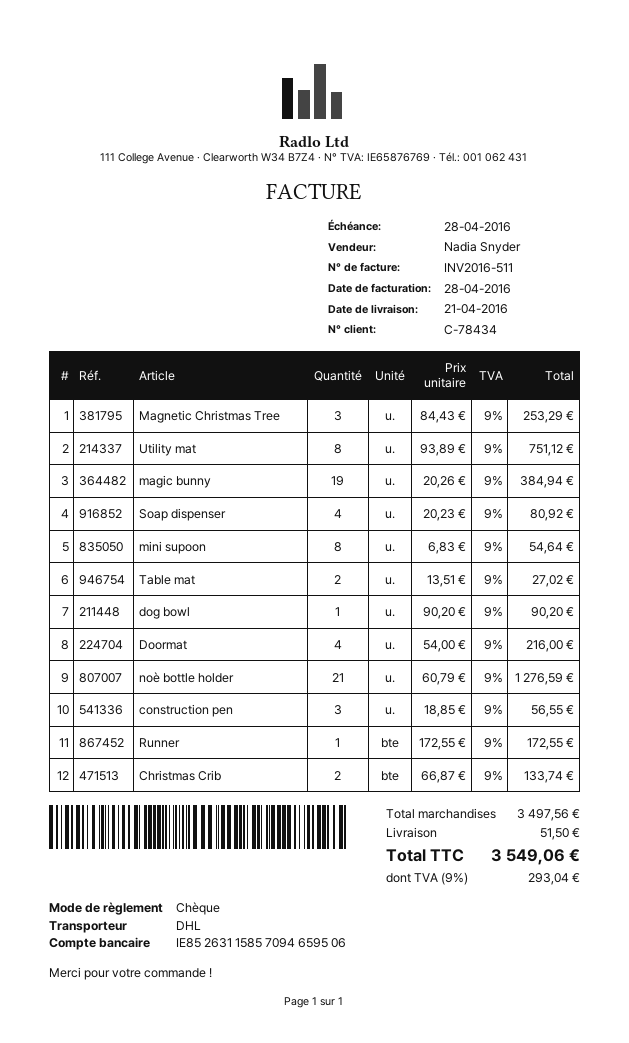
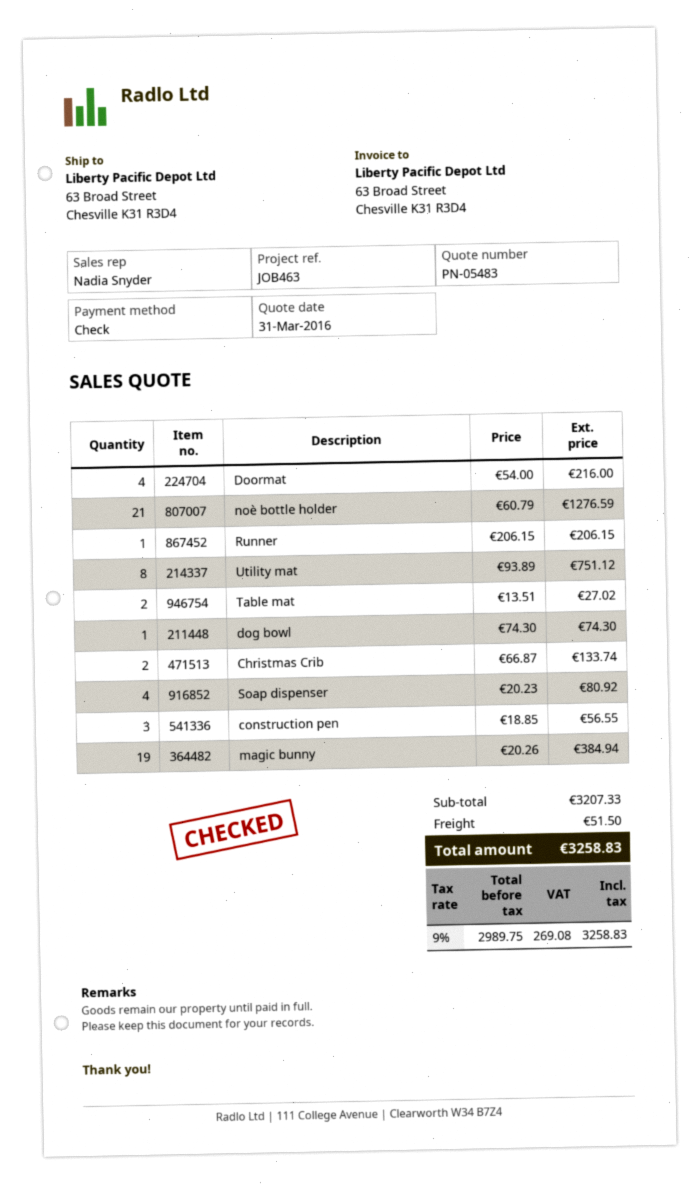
Magnetic Christmas Tree: 3 x 84.43 = 253.29 -> none
mini supoon: 8 x 6.83 = 54.64 -> none
dog bowl: 1 x 90.20 = 90.20 -> 1 x 74.30 = 74.30
Runner: 1 x 172.55 = 172.55 -> 1 x 206.15 = 206.15
subtotal: 3497.56 -> 3207.33
tax: 9% = 293.04 -> 9% = 269.08
total: 3549.06 -> 3258.83

